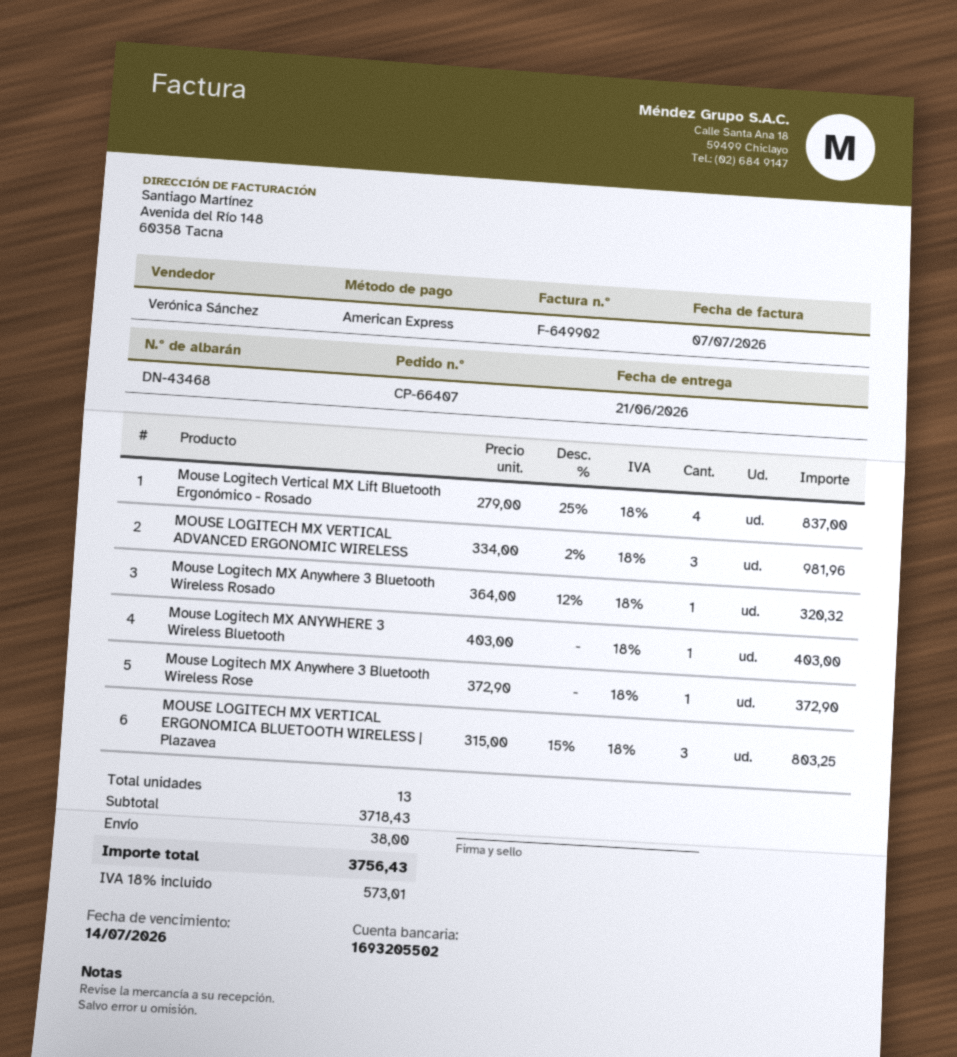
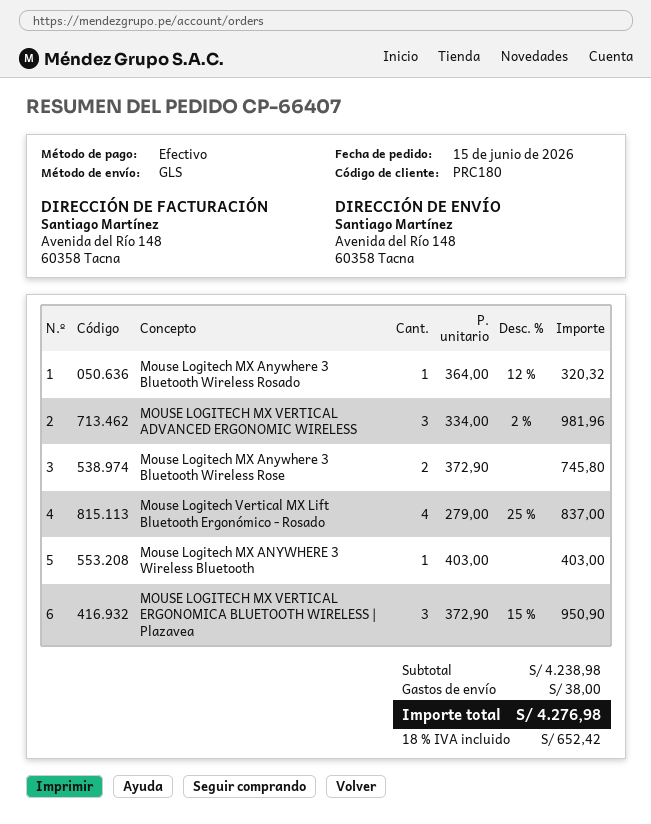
payment method: American Express -> cash
Mouse Logitech MX Anywhere 3 Bluetooth Wireless Rose: 1 x 372.90 = 372.90 -> 2 x 372.90 = 745.80
MOUSE LOGITECH MX VERTICAL ERGONOMICA BLUETOOTH WIRELESS | Plazavea: 3 x 315.00 - 15% = 803.25 -> 3 x 372.90 - 15% = 950.90
subtotal: 3718.43 -> 4238.98
tax: 18% = 573.01 -> 18% = 652.42
total: 3756.43 -> 4276.98

